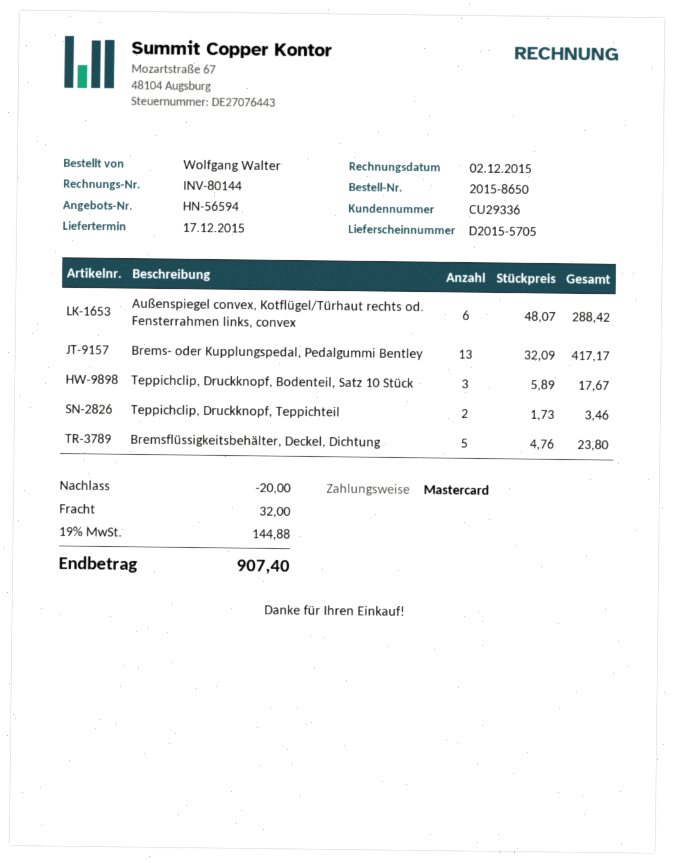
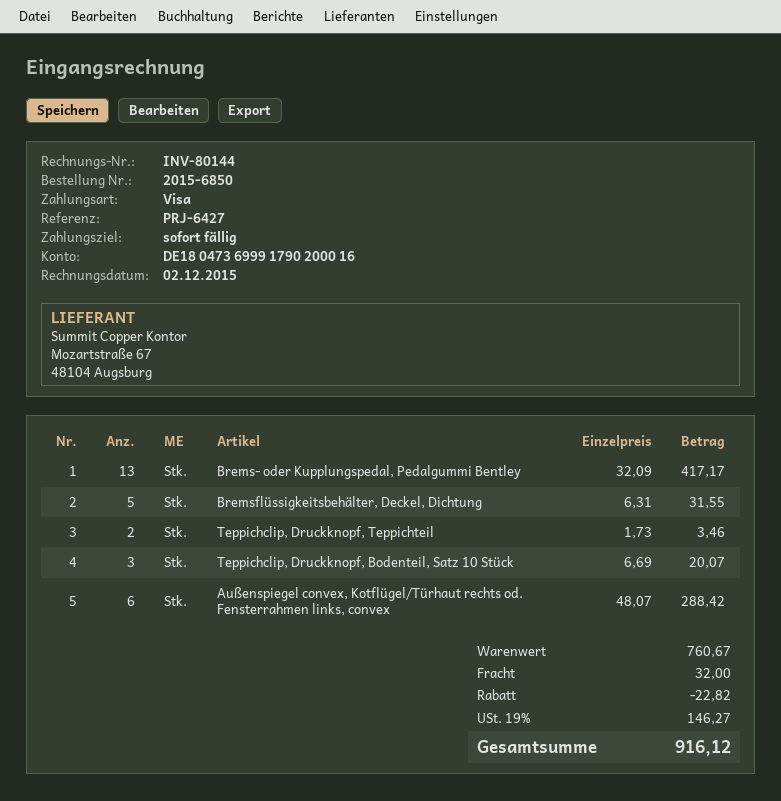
order number: 2015-8650 -> 2015-6850
payment method: Mastercard -> Visa
Teppichclip, Druckknopf, Bodenteil, Satz 10 Stück: 3 x 5.89 = 17.67 -> 3 x 6.69 = 20.07
Bremsflüssigkeitsbehälter, Deckel, Dichtung: 5 x 4.76 = 23.80 -> 5 x 6.31 = 31.55
discount: 20.00 -> 22.82
tax: 19% = 144.88 -> 19% = 146.27
total: 907.40 -> 916.12

